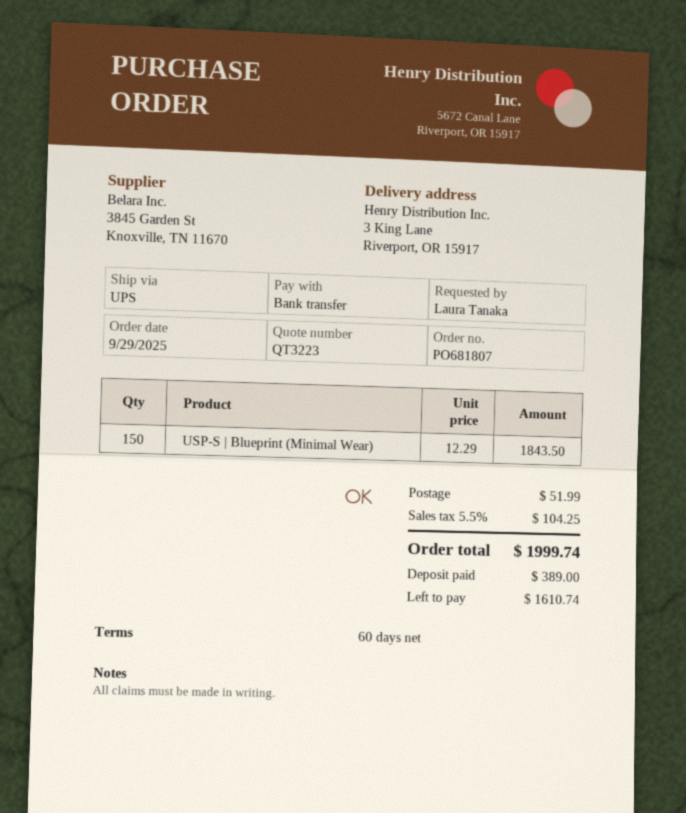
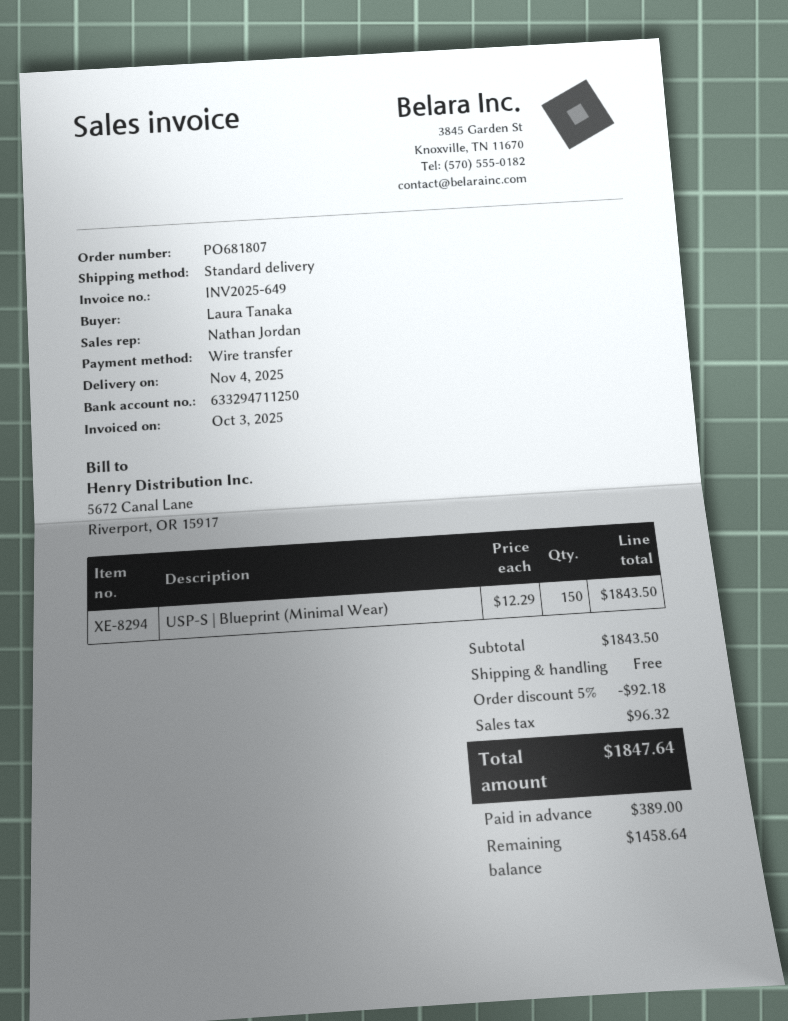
shipping method: UPS -> standard
discount: none -> 5% = 92.18
shipping: 51.99 -> 0.00
tax: 104.25 -> 96.32
total: 1999.74 -> 1847.64
balance: 1610.74 -> 1458.64

